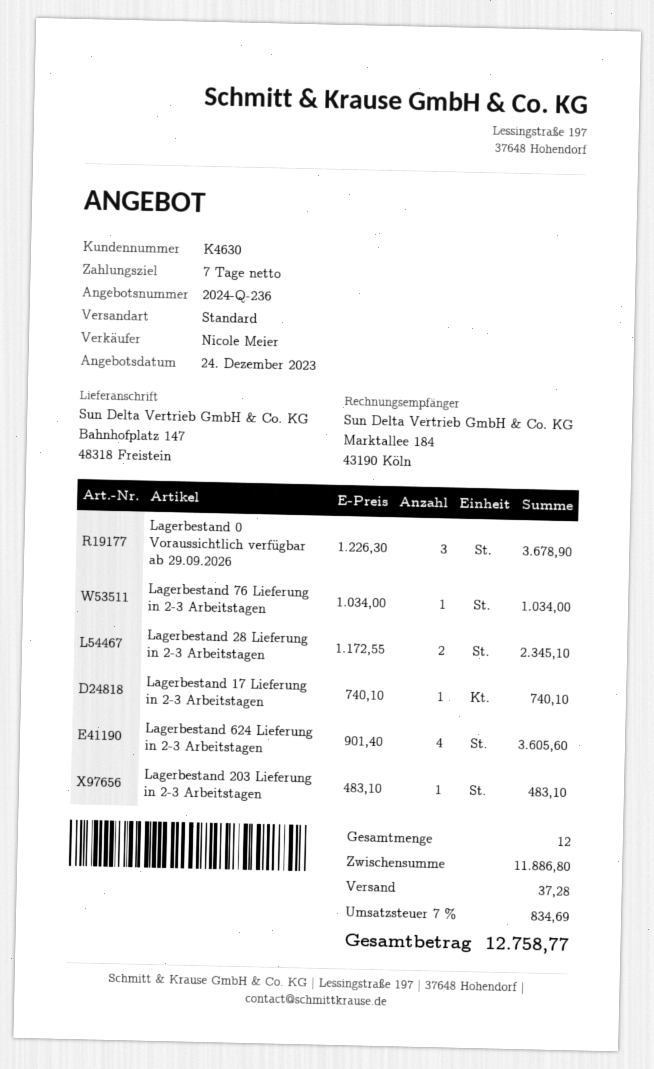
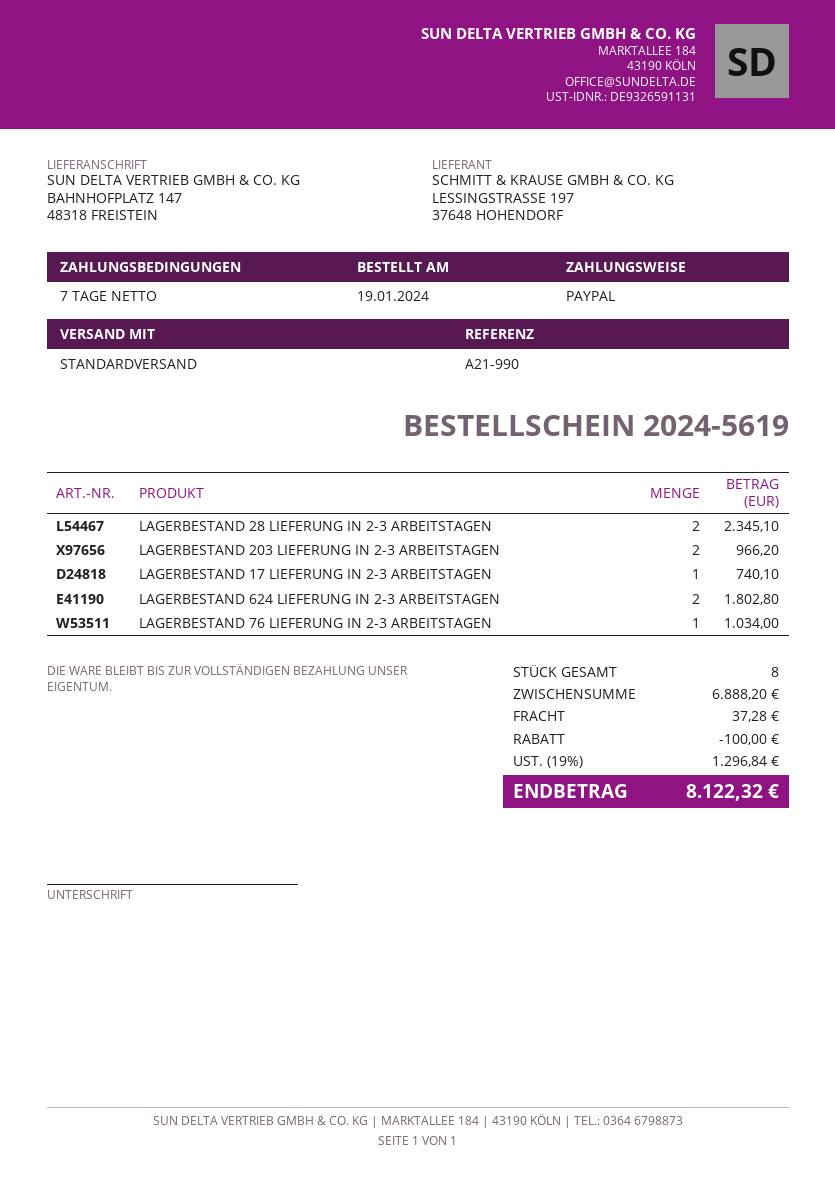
Lagerbestand 0 Voraussichtlich verfügbar ab 29.09.2026: 3 for 3678.90 -> none
Lagerbestand 624 Lieferung in 2-3 Arbeitstagen: 4 for 3605.60 -> 2 for 1802.80
Lagerbestand 203 Lieferung in 2-3 Arbeitstagen: 1 for 483.10 -> 2 for 966.20
total quantity: 12 -> 8
subtotal: 11886.80 -> 6888.20
discount: none -> 100.00
tax: 7% = 834.69 -> 19% = 1296.84
total: 12758.77 -> 8122.32

